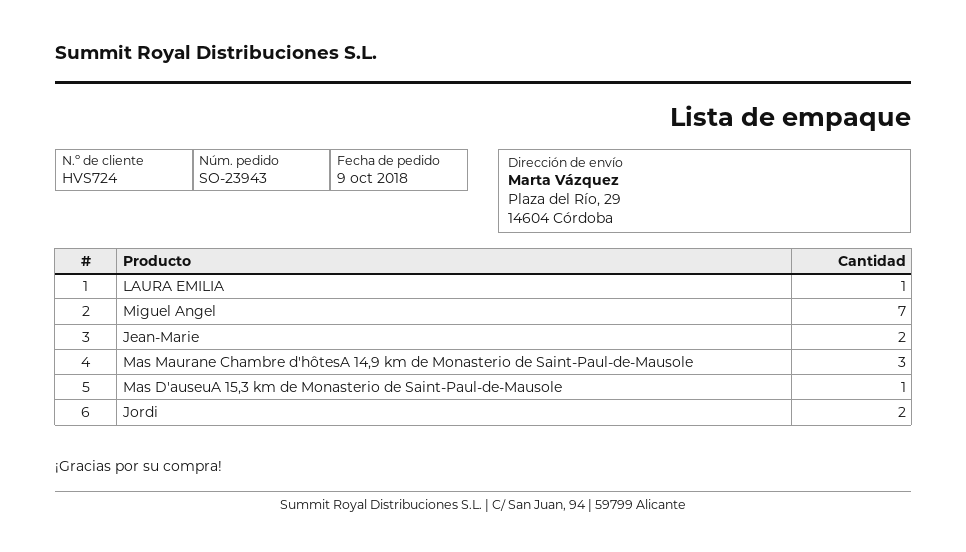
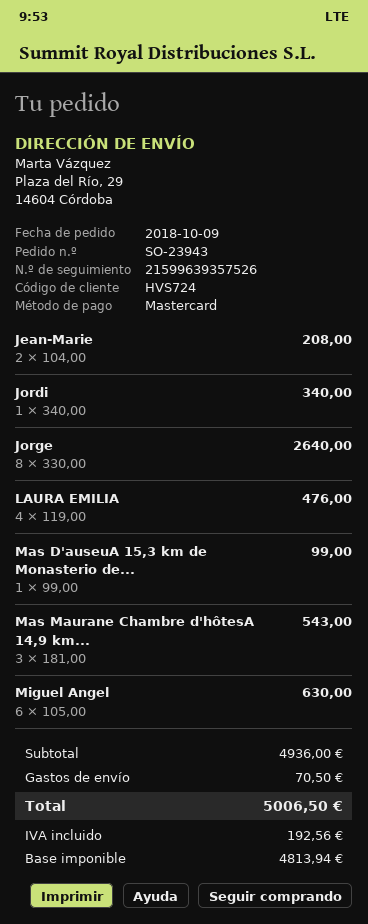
LAURA EMILIA: 1 -> 4
Miguel Angel: 7 -> 6
Jordi: 2 -> 1
Jorge: none -> 8

